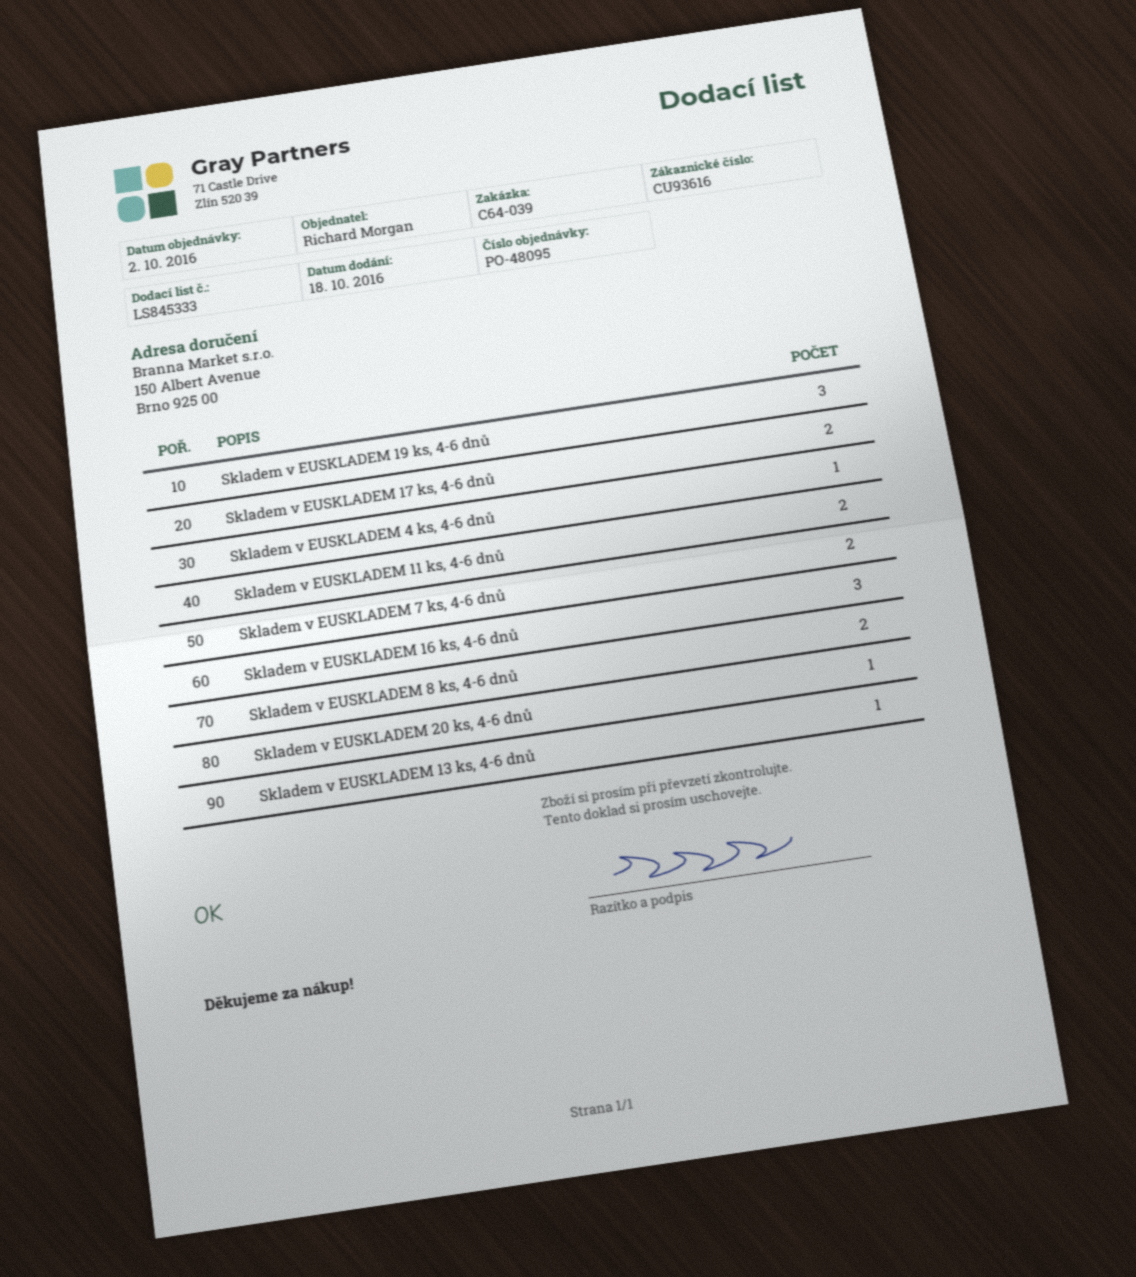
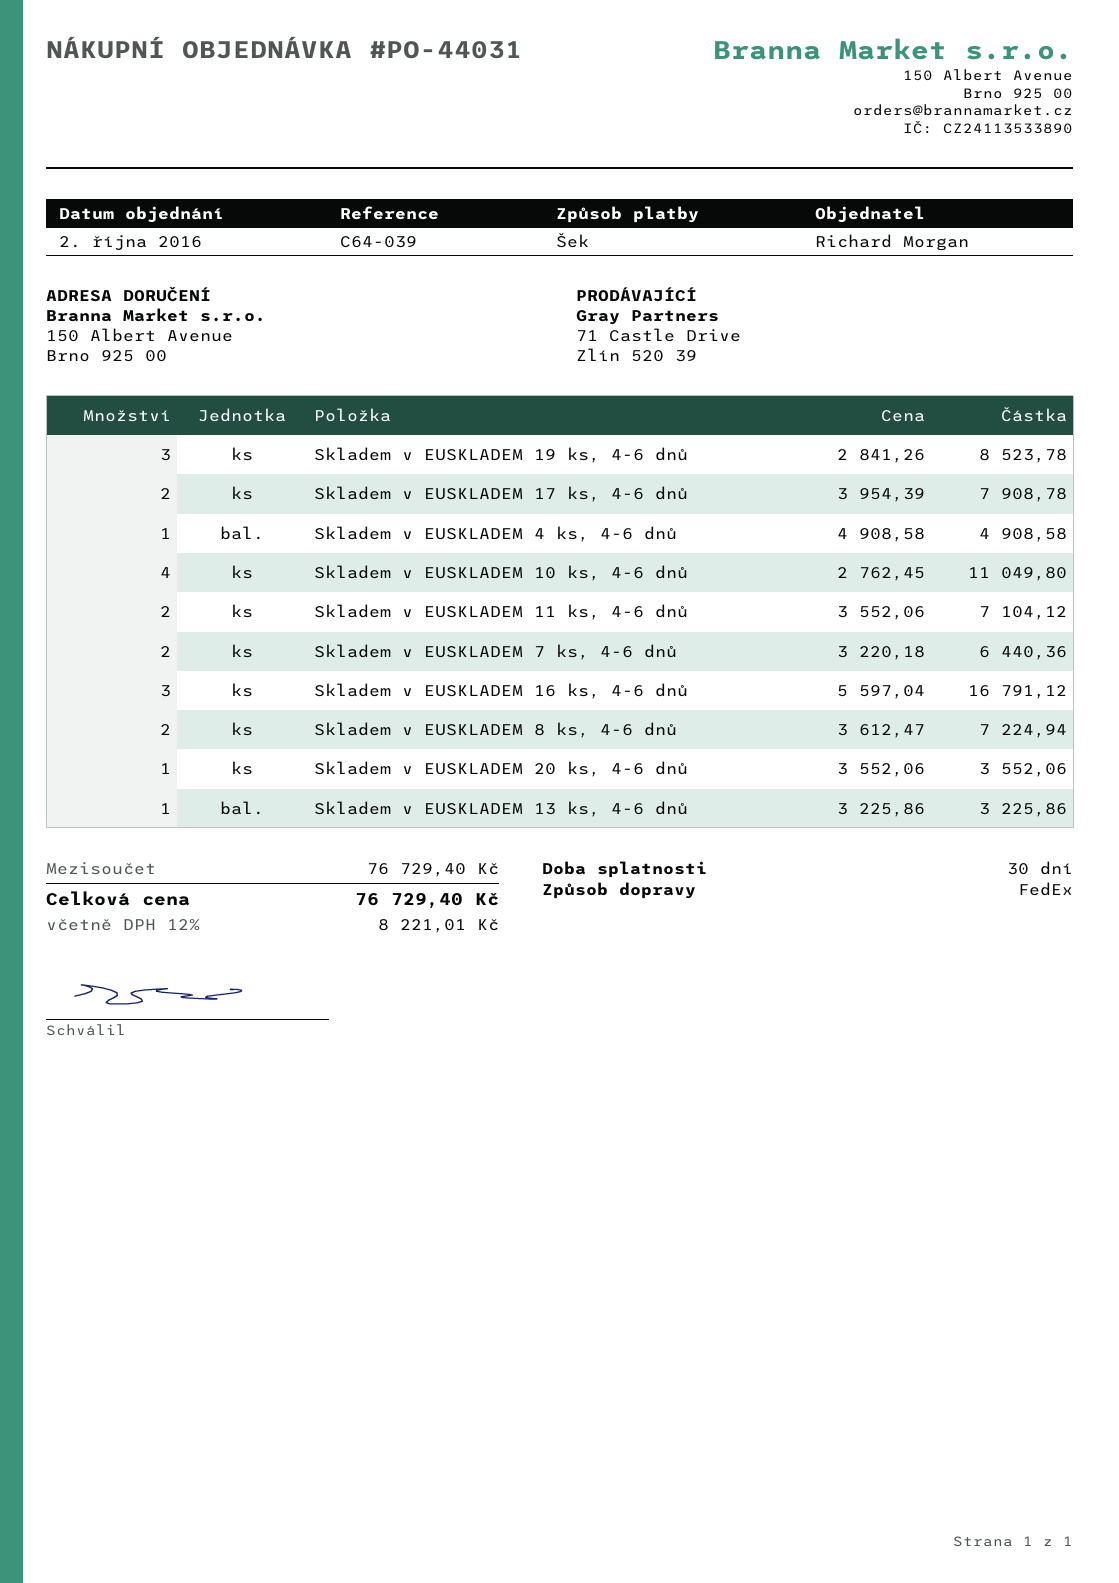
order number: PO-48095 -> PO-44031
Skladem v EUSKLADEM 10 ks, 4-6 dnů: none -> 4

